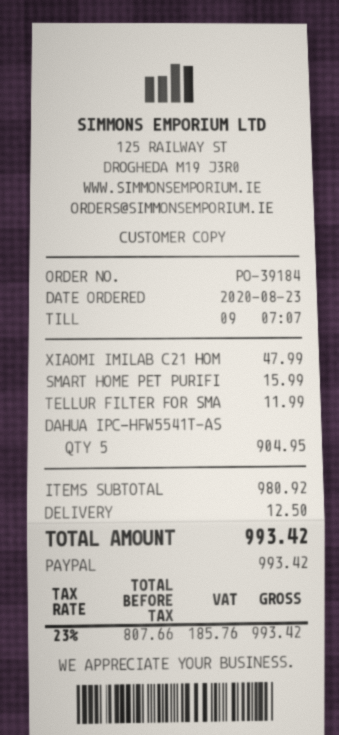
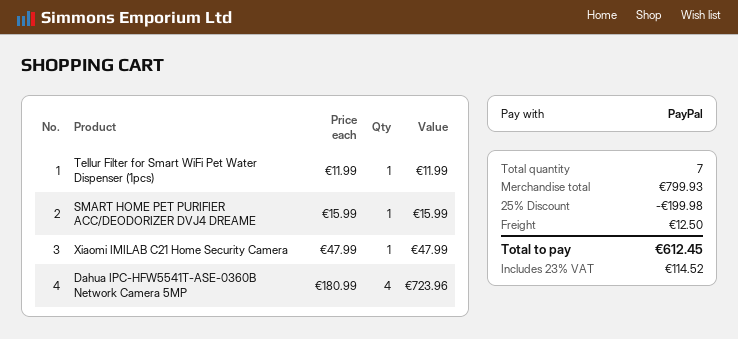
DAHUA IPC-HFW5541T-AS: 5 for 904.95 -> 4 for 723.96
subtotal: 980.92 -> 799.93
discount: none -> 25% = 199.98
tax: 23% = 185.76 -> 23% = 114.52
total: 993.42 -> 612.45

